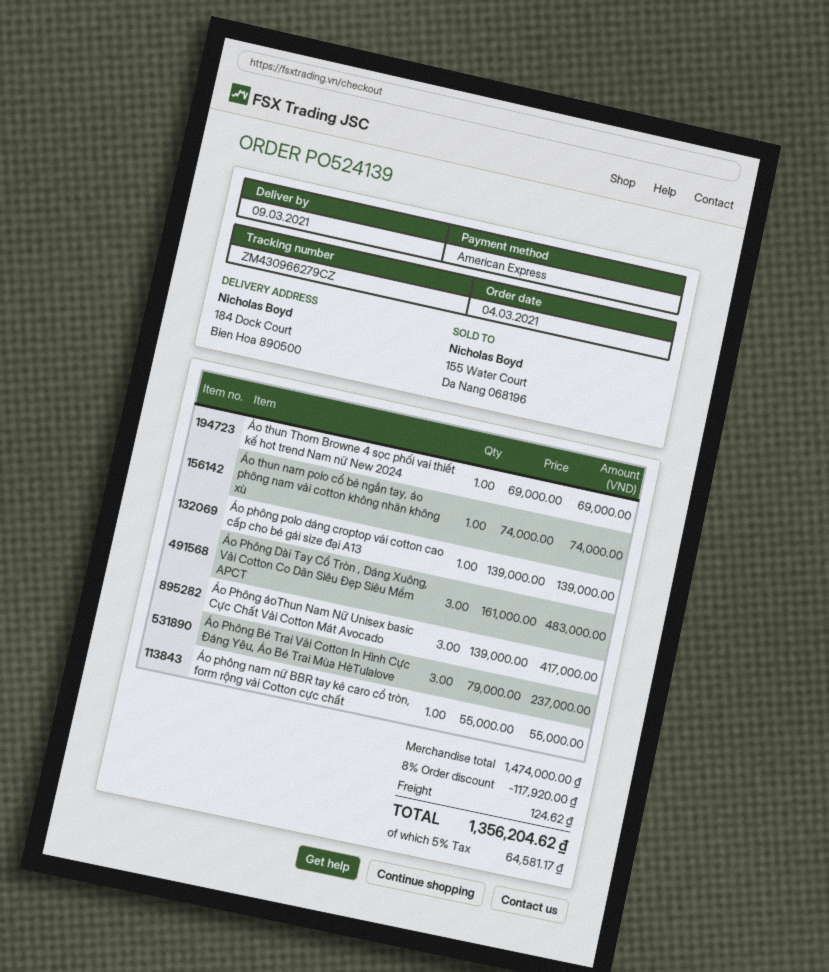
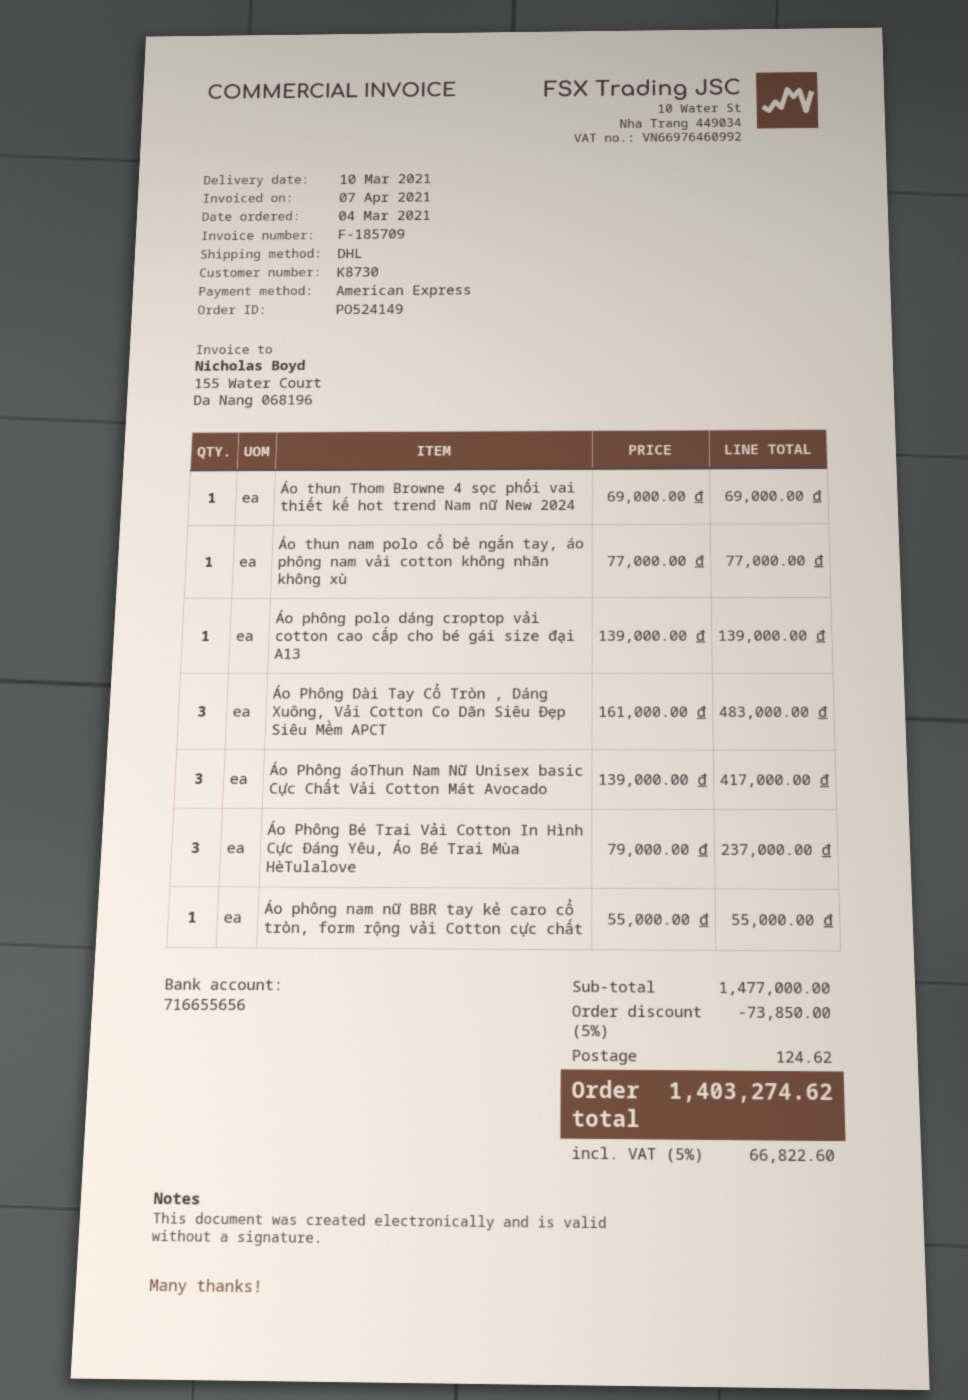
order number: PO524139 -> PO524149
delivery date: 2021-03-09 -> 2021-03-10
Áo thun nam polo cổ bẻ ngắn tay, áo phông nam vải cotton không nhăn không xù: 1 x 74000.00 = 74000.00 -> 1 x 77000.00 = 77000.00
subtotal: 1474000.00 -> 1477000.00
discount: 8% = 117920.00 -> 5% = 73850.00
tax: 5% = 64581.17 -> 5% = 66822.60
total: 1356204.62 -> 1403274.62

